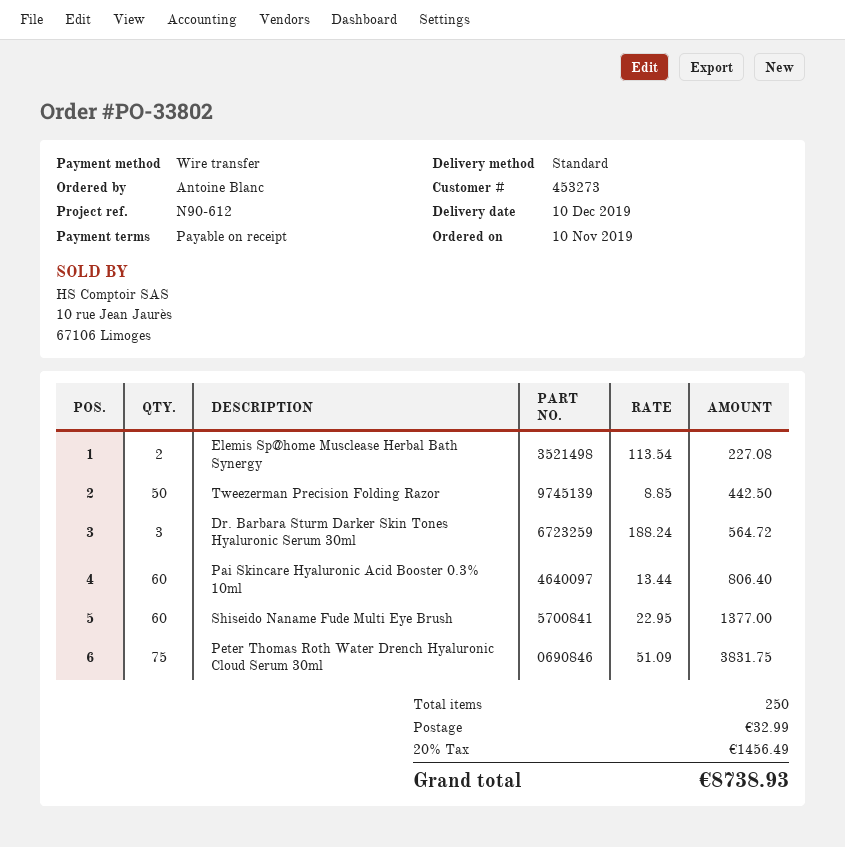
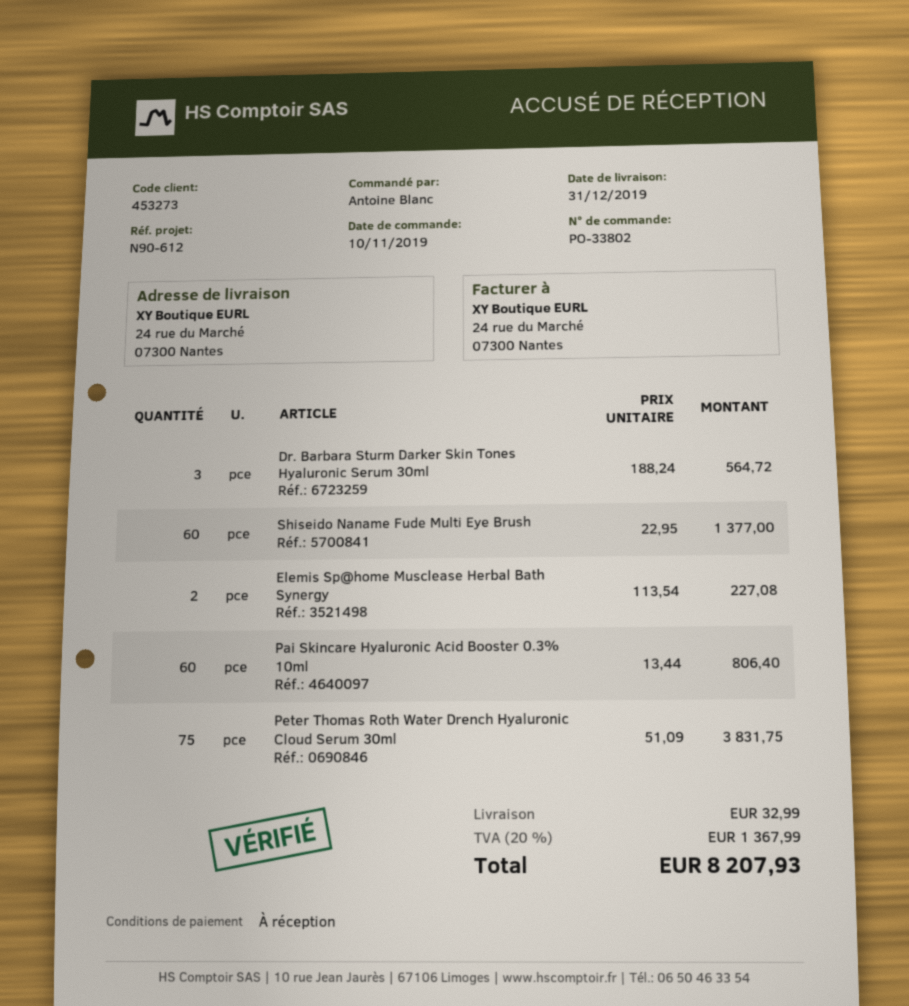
delivery date: 2019-12-10 -> 2019-12-31
Tweezerman Precision Folding Razor: 50 x 8.85 = 442.50 -> none
tax: 20% = 1456.49 -> 20% = 1367.99
total: 8738.93 -> 8207.93

